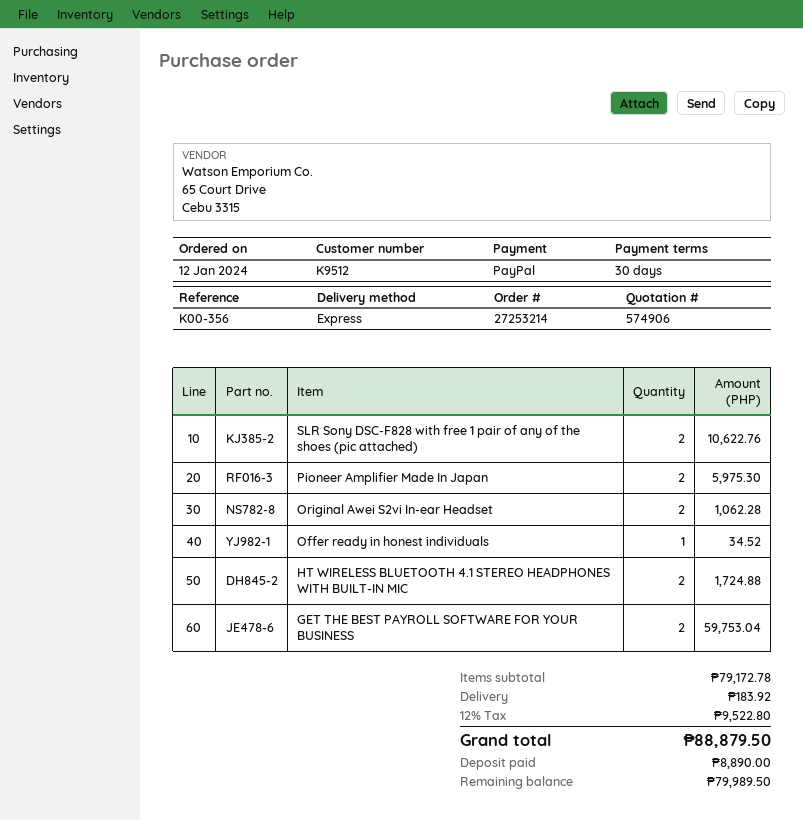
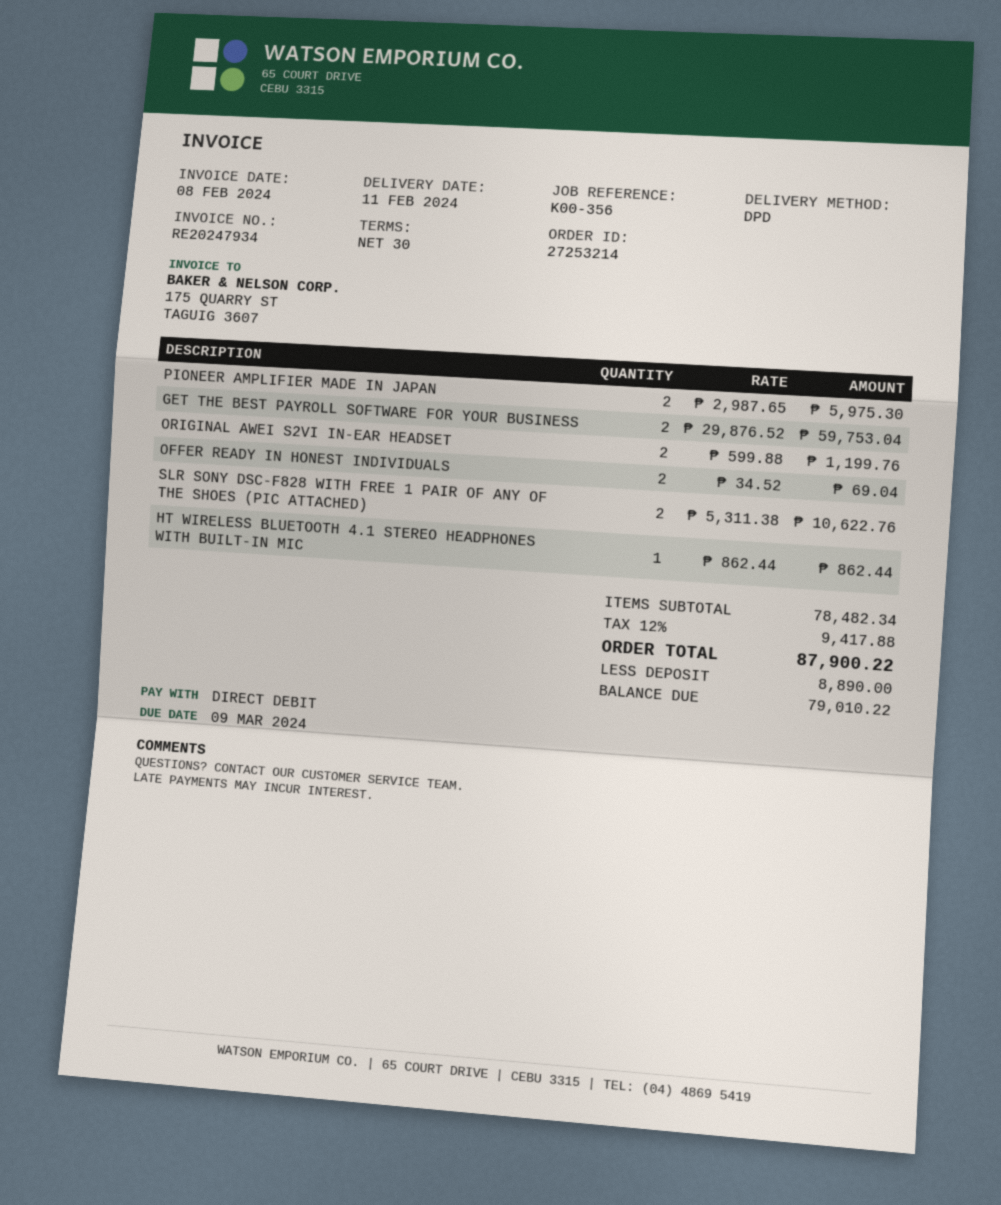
payment method: PayPal -> direct debit
shipping method: express -> DPD
Original Awei S2vi In-ear Headset: 2 for 1062.28 -> 2 for 1199.76
Offer ready in honest individuals: 1 for 34.52 -> 2 for 69.04
HT WIRELESS BLUETOOTH 4.1 STEREO HEADPHONES WITH BUILT-IN MIC: 2 for 1724.88 -> 1 for 862.44
subtotal: 79172.78 -> 78482.34
shipping: 183.92 -> none
tax: 12% = 9522.80 -> 12% = 9417.88
total: 88879.50 -> 87900.22
balance: 79989.50 -> 79010.22

